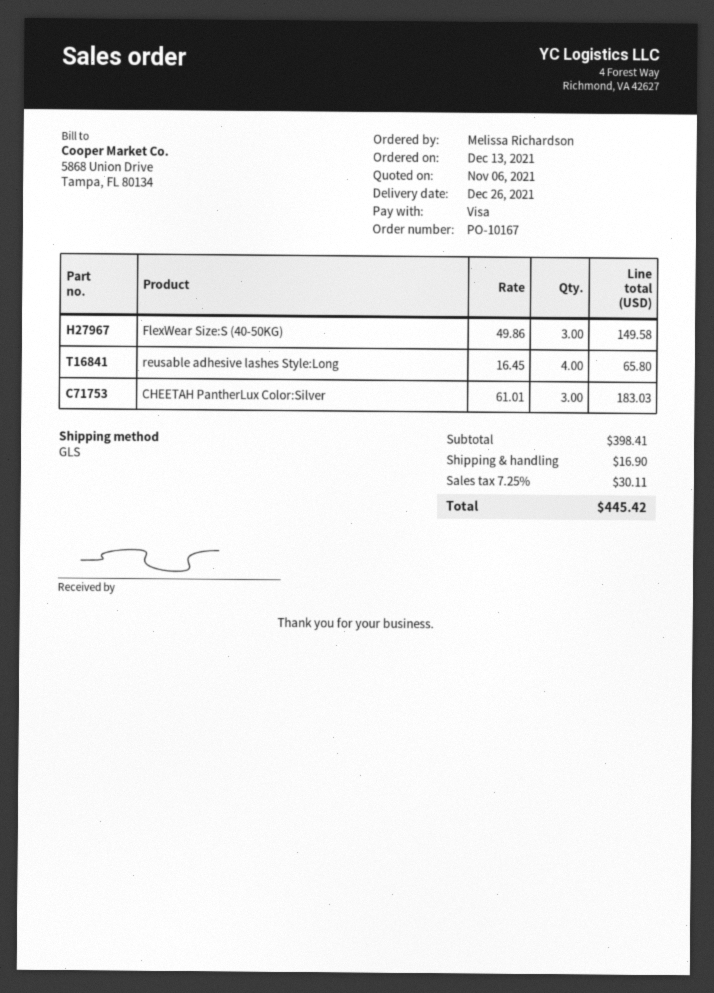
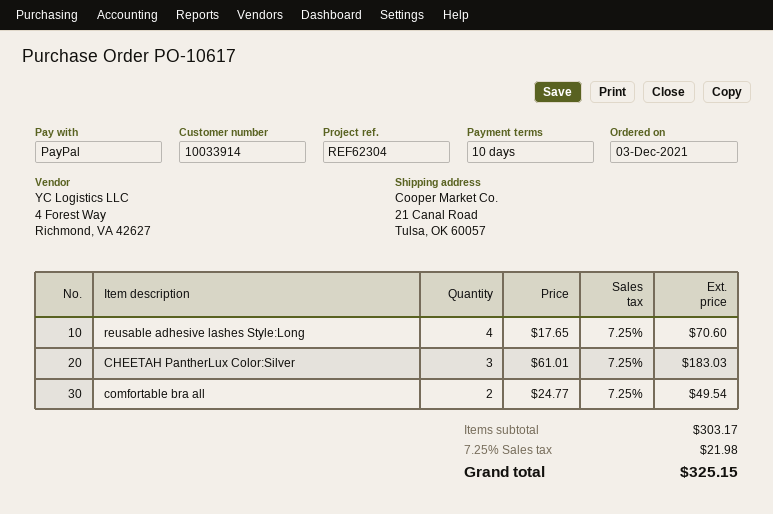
order number: PO-10167 -> PO-10617
order date: 2021-12-13 -> 2021-12-03
payment method: Visa -> PayPal
FlexWear Size:S (40-50KG): 3 x 49.86 = 149.58 -> none
reusable adhesive lashes Style:Long: 4 x 16.45 = 65.80 -> 4 x 17.65 = 70.60
comfortable bra all: none -> 2 x 24.77 = 49.54
subtotal: 398.41 -> 303.17
shipping: 16.90 -> none
tax: 7.25% = 30.11 -> 7.25% = 21.98
total: 445.42 -> 325.15

